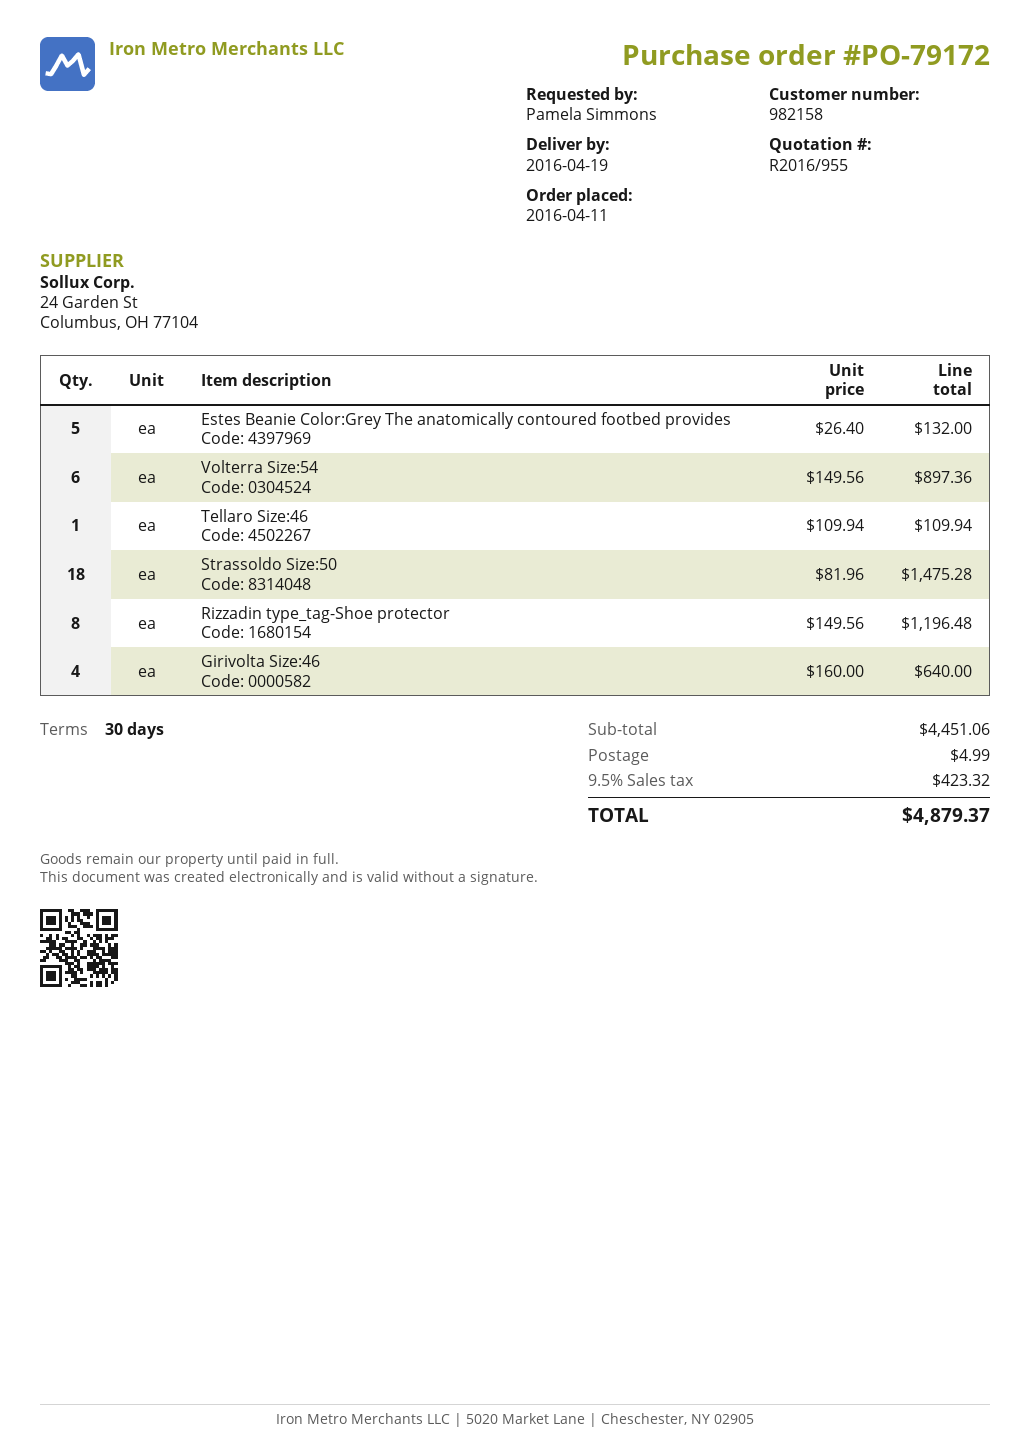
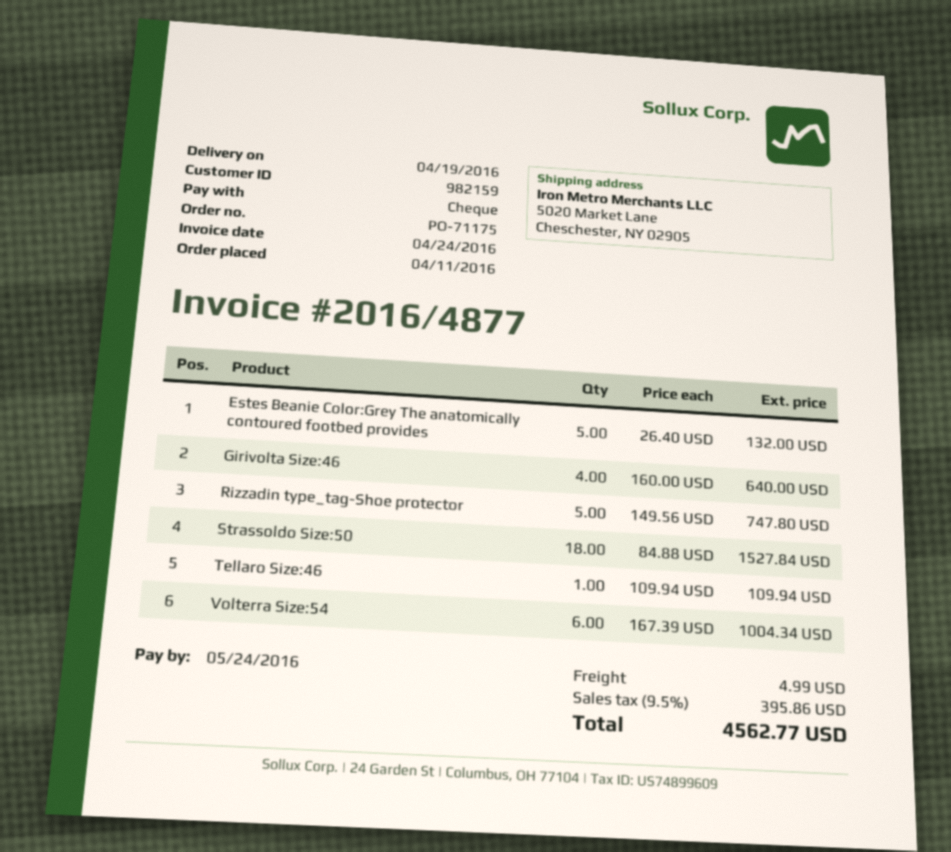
order number: PO-79172 -> PO-71175
customer number: 982158 -> 982159
Volterra Size:54: 6 x 149.56 = 897.36 -> 6 x 167.39 = 1004.34
Strassoldo Size:50: 18 x 81.96 = 1475.28 -> 18 x 84.88 = 1527.84
Rizzadin type_tag-Shoe protector: 8 x 149.56 = 1196.48 -> 5 x 149.56 = 747.80
tax: 9.5% = 423.32 -> 9.5% = 395.86
total: 4879.37 -> 4562.77

